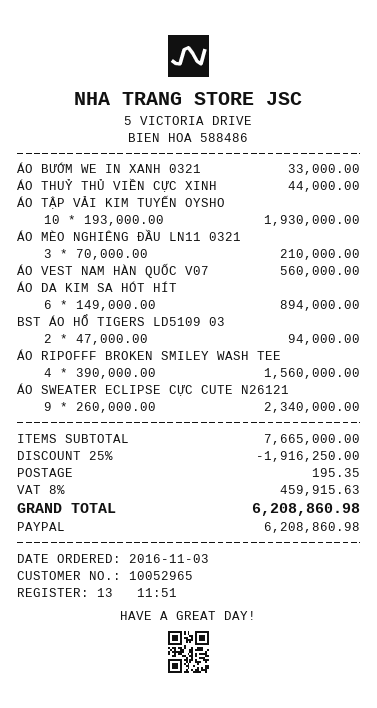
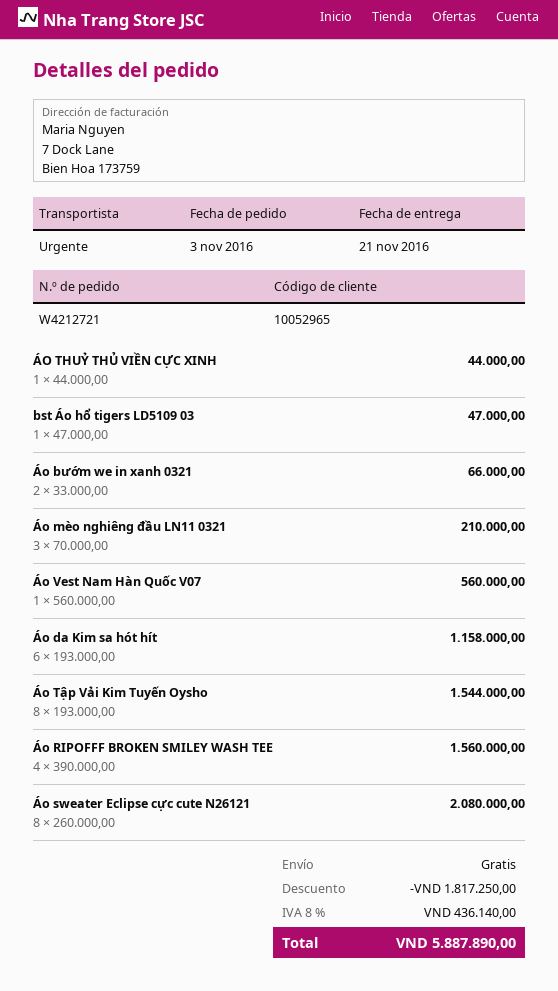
ÁO BƯỚM WE IN XANH 0321: 1 x 33000.00 = 33000.00 -> 2 x 33000.00 = 66000.00
ÁO TẬP VẢI KIM TUYẾN OYSHO: 10 x 193000.00 = 1930000.00 -> 8 x 193000.00 = 1544000.00
ÁO DA KIM SA HÓT HÍT: 6 x 149000.00 = 894000.00 -> 6 x 193000.00 = 1158000.00
BST ÁO HỔ TIGERS LD5109 03: 2 x 47000.00 = 94000.00 -> 1 x 47000.00 = 47000.00
ÁO SWEATER ECLIPSE CỰC CUTE N26121: 9 x 260000.00 = 2340000.00 -> 8 x 260000.00 = 2080000.00
discount: 1916250.00 -> 1817250.00
shipping: 195.35 -> 0.00
tax: 8% = 459915.63 -> 8% = 436140.00
total: 6208860.98 -> 5887890.00

